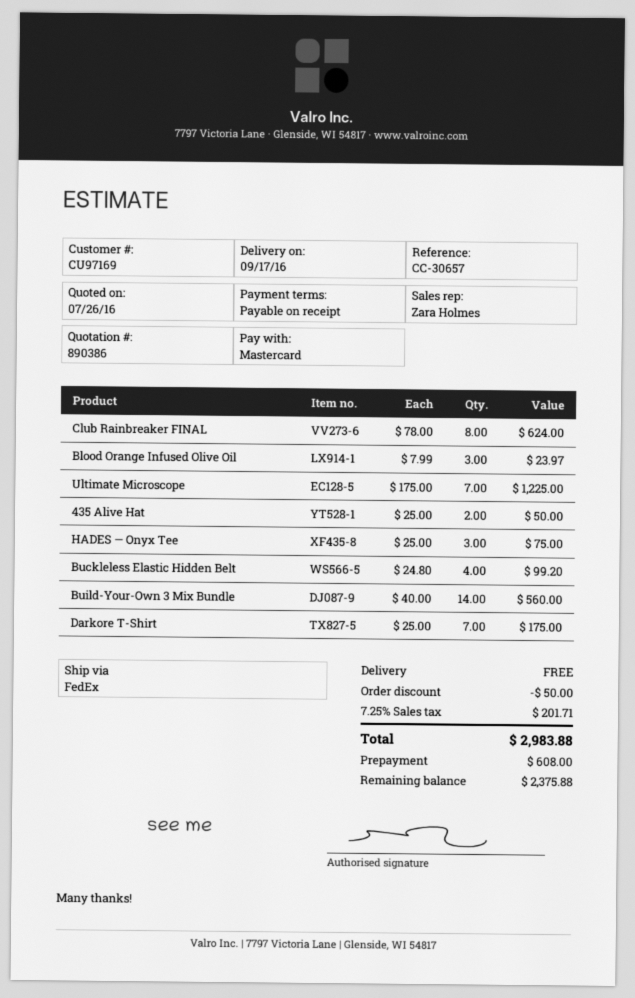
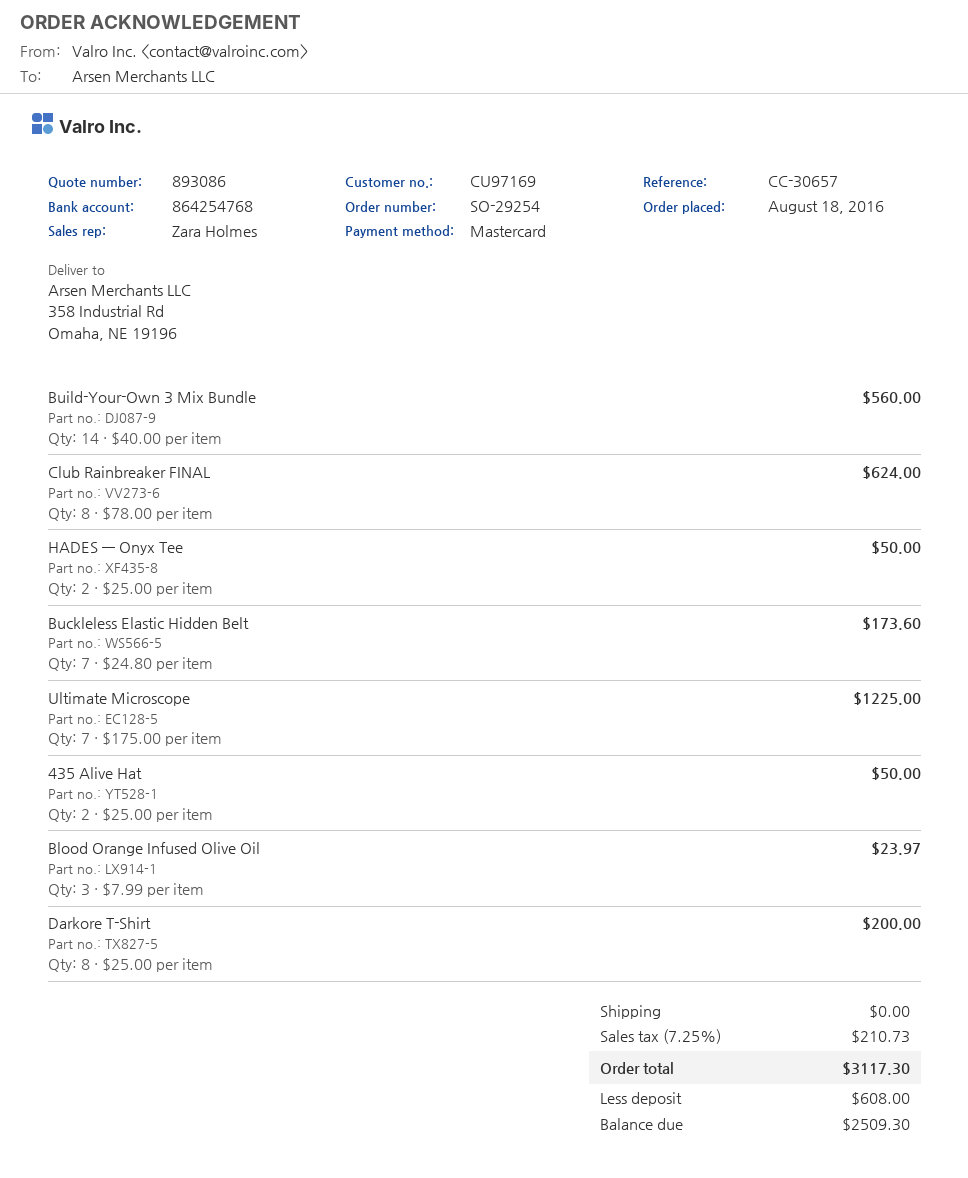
quote number: 890386 -> 893086
HADES — Onyx Tee: 3 x 25.00 = 75.00 -> 2 x 25.00 = 50.00
Buckleless Elastic Hidden Belt: 4 x 24.80 = 99.20 -> 7 x 24.80 = 173.60
Darkore T-Shirt: 7 x 25.00 = 175.00 -> 8 x 25.00 = 200.00
discount: 50.00 -> none
tax: 7.25% = 201.71 -> 7.25% = 210.73
total: 2983.88 -> 3117.30
balance: 2375.88 -> 2509.30

